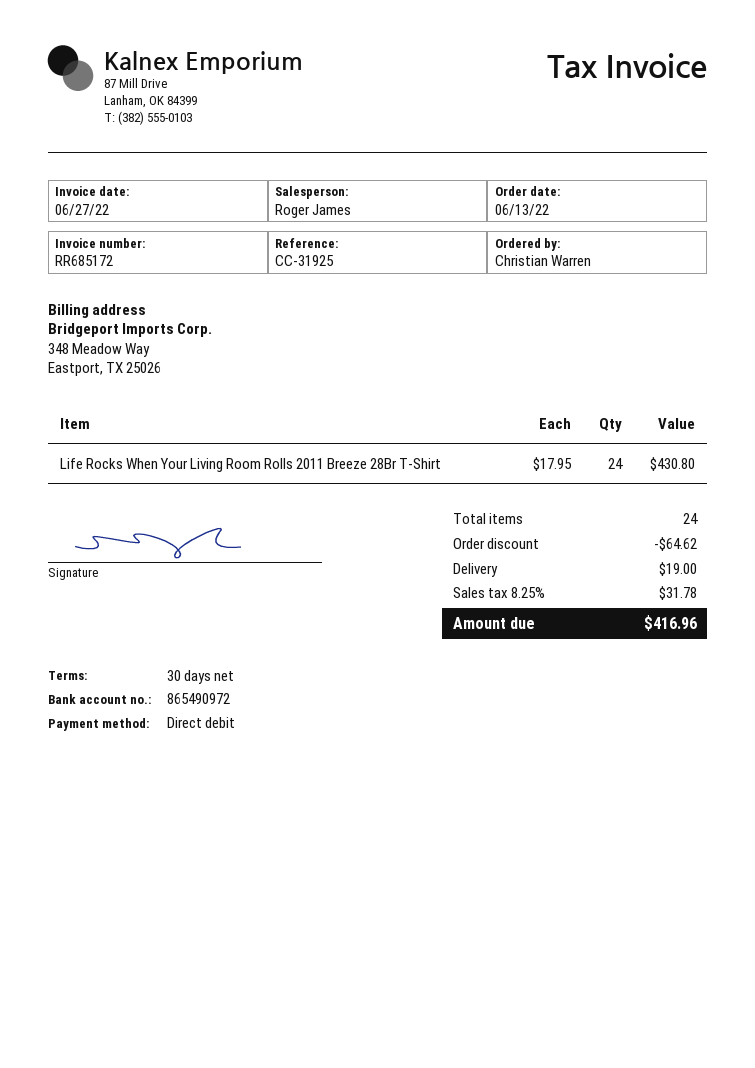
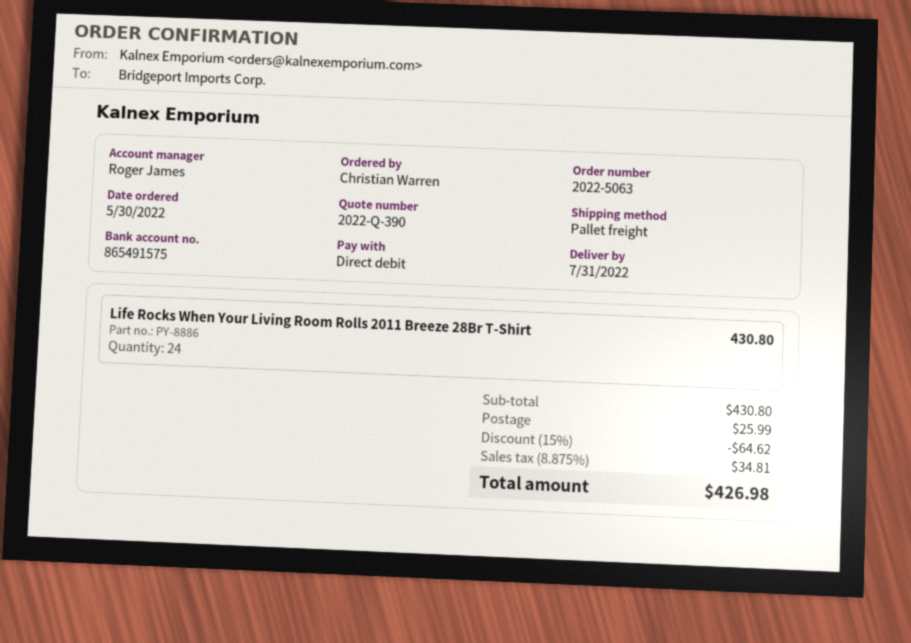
order date: 2022-06-13 -> 2022-05-30
bank account: 865490972 -> 865491575
shipping: 19.00 -> 25.99
tax: 8.25% = 31.78 -> 8.875% = 34.81
total: 416.96 -> 426.98

